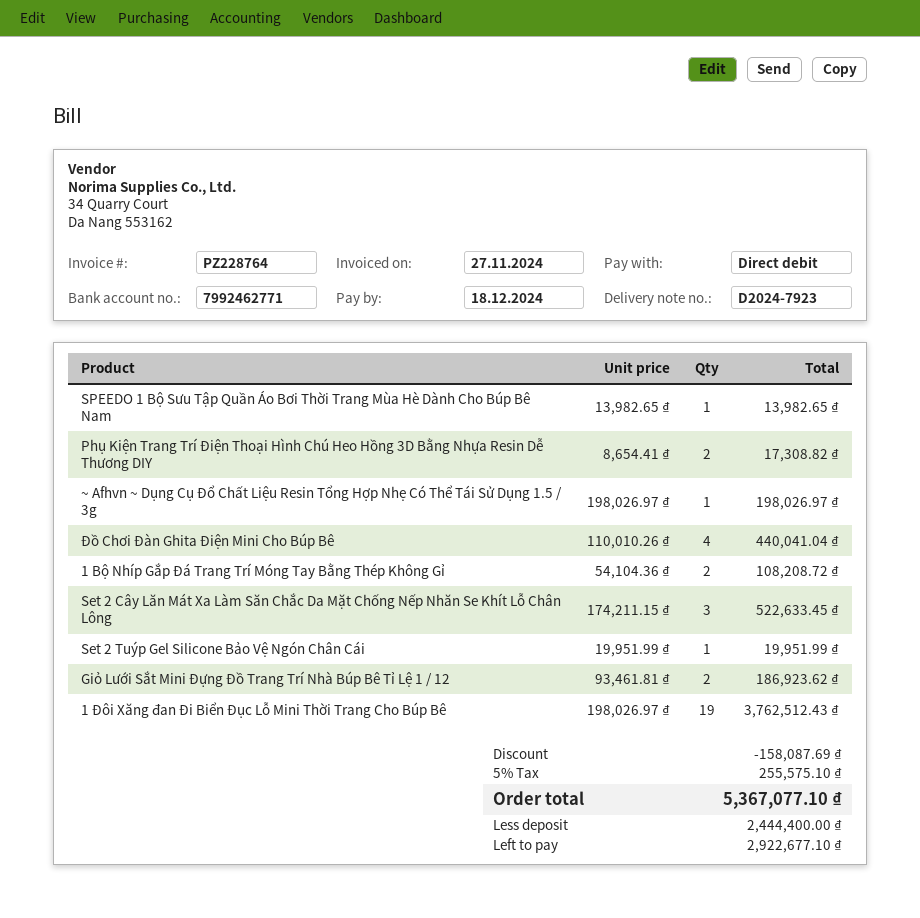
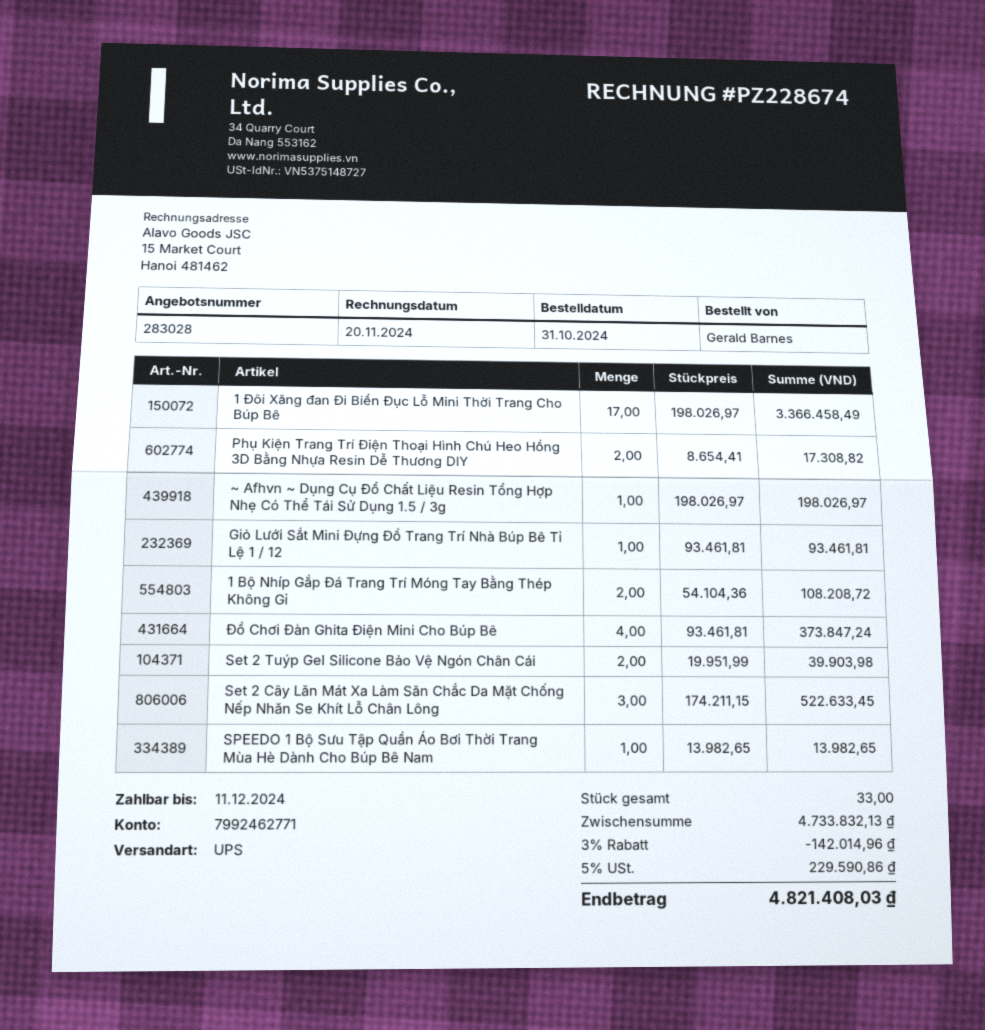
invoice number: PZ228764 -> PZ228674
invoice date: 2024-11-27 -> 2024-11-20
due date: 2024-12-18 -> 2024-12-11
Đồ Chơi Đàn Ghita Điện Mini Cho Búp Bê: 4 x 110010.26 = 440041.04 -> 4 x 93461.81 = 373847.24
Set 2 Tuýp Gel Silicone Bảo Vệ Ngón Chân Cái: 1 x 19951.99 = 19951.99 -> 2 x 19951.99 = 39903.98
Giỏ Lưới Sắt Mini Đựng Đồ Trang Trí Nhà Búp Bê Tỉ Lệ 1 / 12: 2 x 93461.81 = 186923.62 -> 1 x 93461.81 = 93461.81
1 Đôi Xăng đan Đi Biển Đục Lỗ Mini Thời Trang Cho Búp Bê: 19 x 198026.97 = 3762512.43 -> 17 x 198026.97 = 3366458.49
discount: 158087.69 -> 142014.96
tax: 5% = 255575.10 -> 5% = 229590.86
total: 5367077.10 -> 4821408.03

